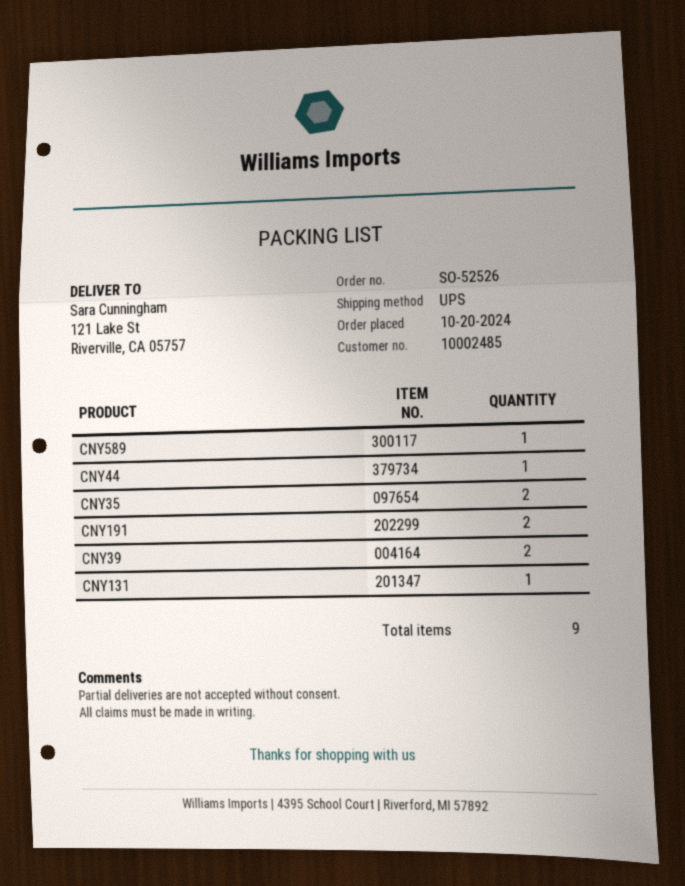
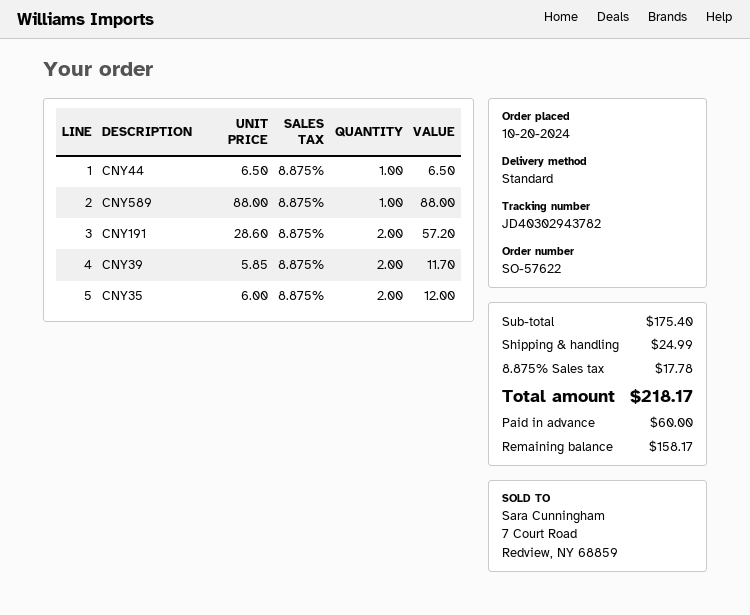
order number: SO-52526 -> SO-57622
shipping method: UPS -> standard
CNY131: 1 -> none

